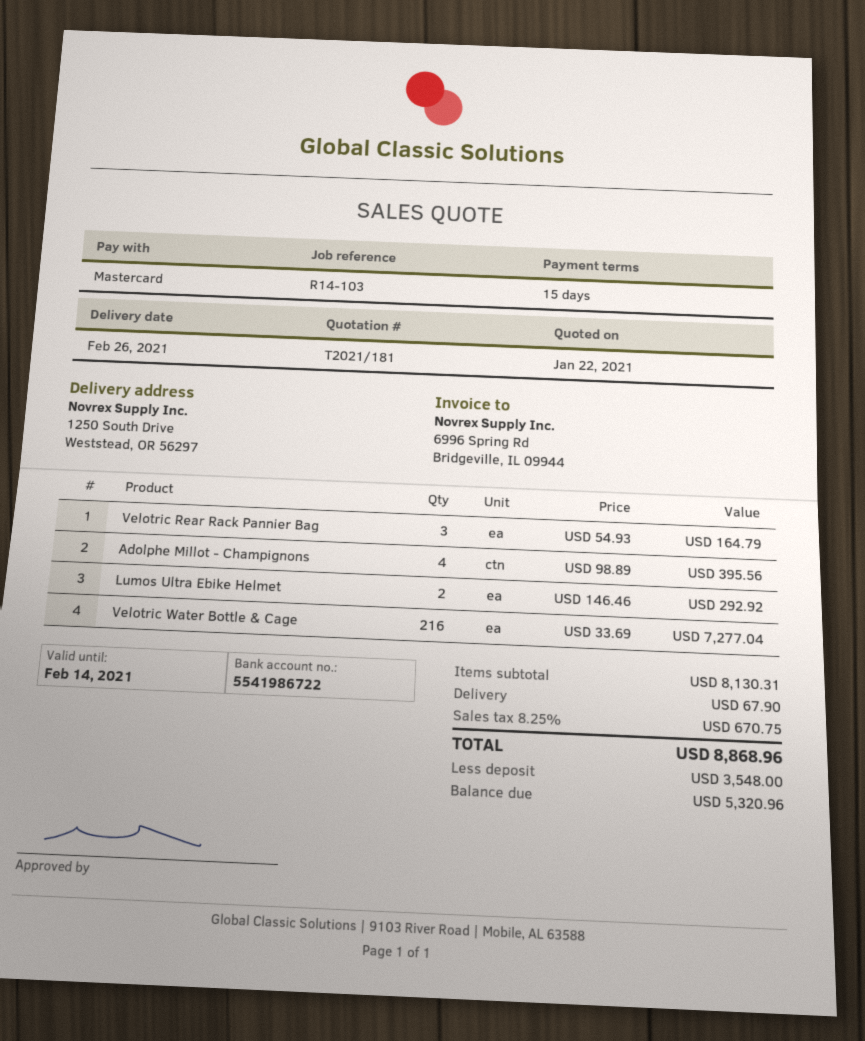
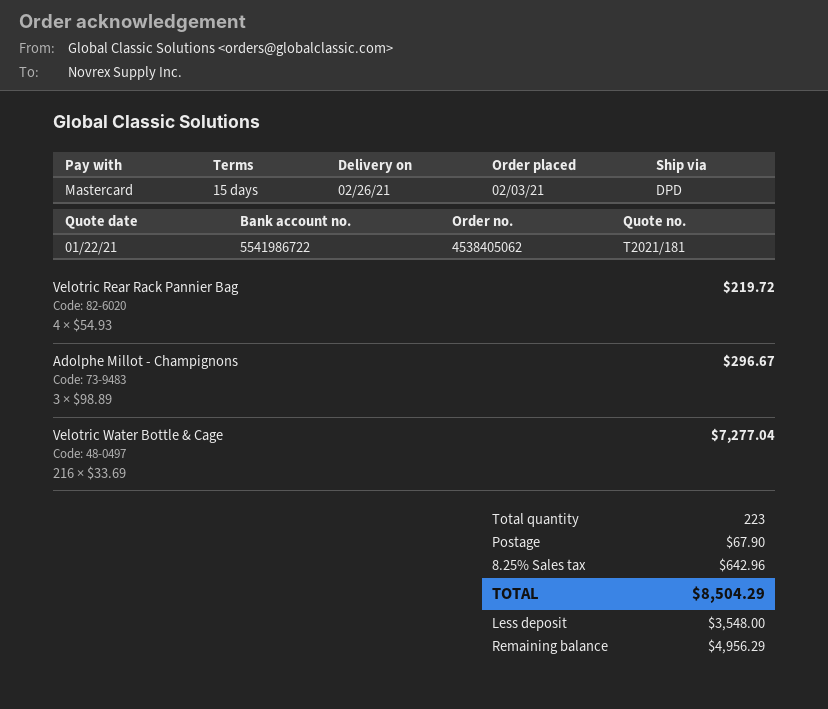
Velotric Rear Rack Pannier Bag: 3 x 54.93 = 164.79 -> 4 x 54.93 = 219.72
Adolphe Millot - Champignons: 4 x 98.89 = 395.56 -> 3 x 98.89 = 296.67
Lumos Ultra Ebike Helmet: 2 x 146.46 = 292.92 -> none
tax: 8.25% = 670.75 -> 8.25% = 642.96
total: 8868.96 -> 8504.29
balance: 5320.96 -> 4956.29

